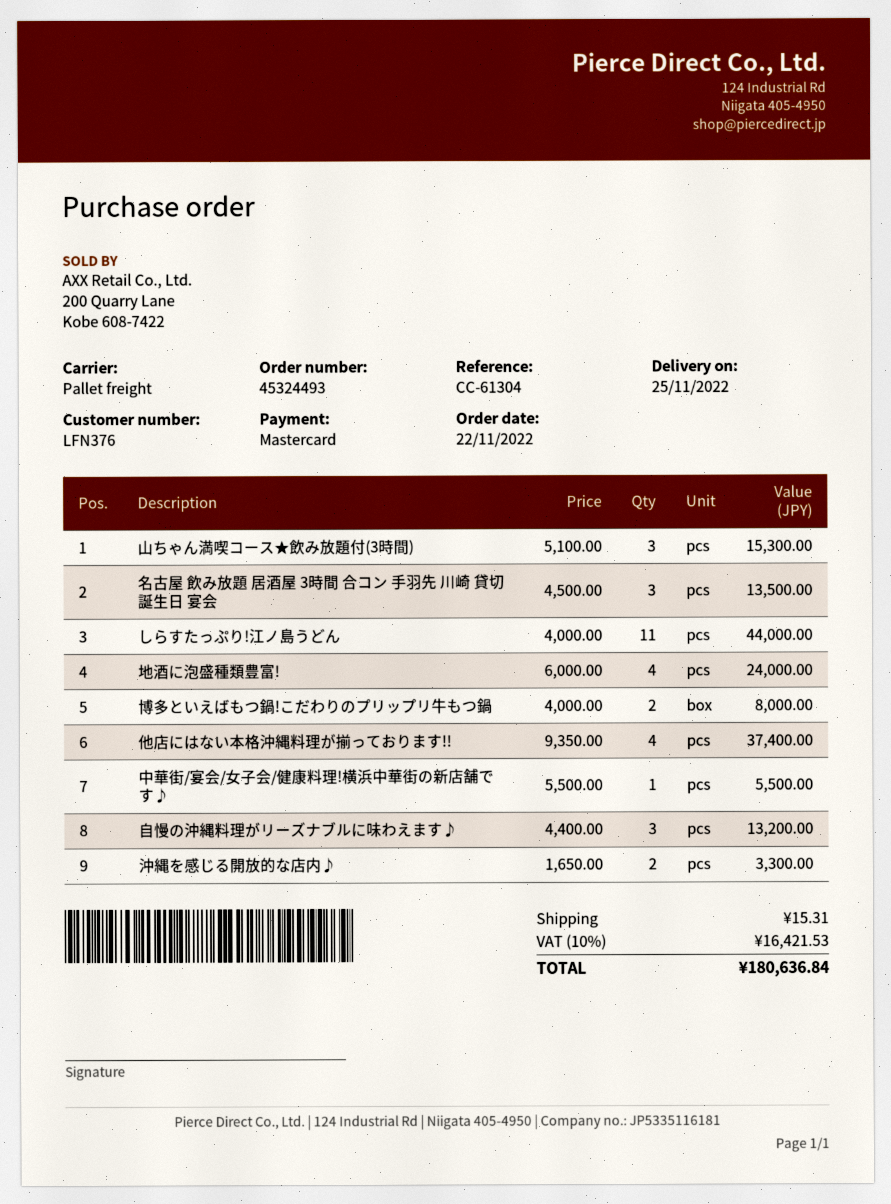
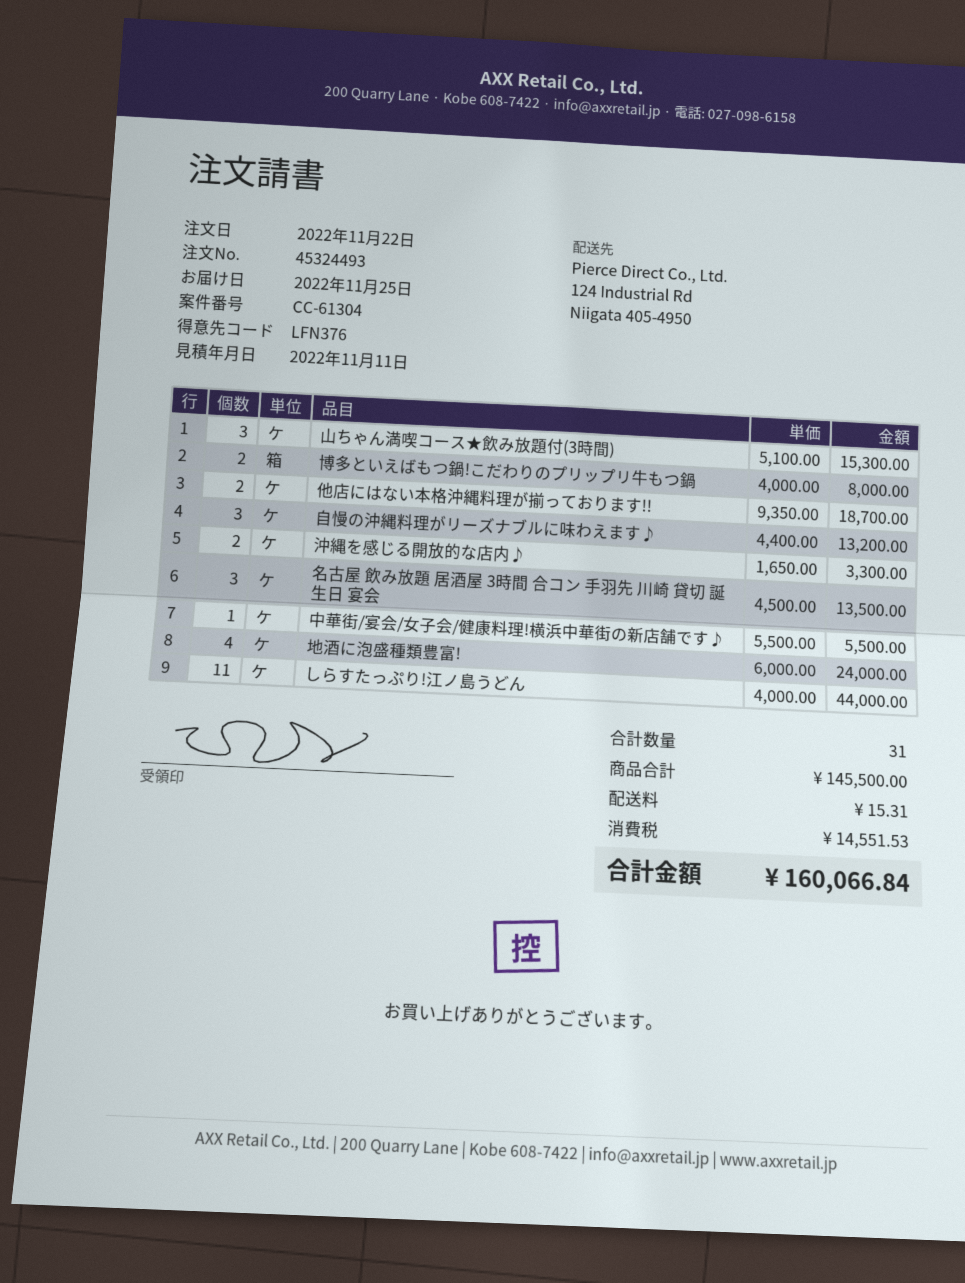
他店にはない本格沖縄料理が揃っております!!: 4 x 9350.00 = 37400.00 -> 2 x 9350.00 = 18700.00
tax: 16421.53 -> 14551.53
total: 180636.84 -> 160066.84

